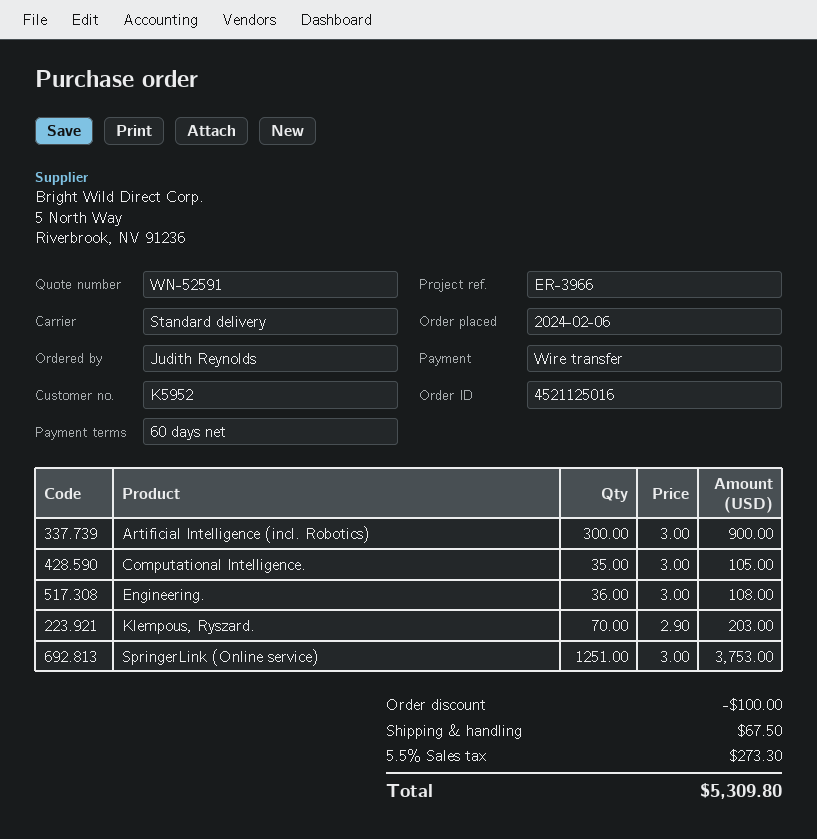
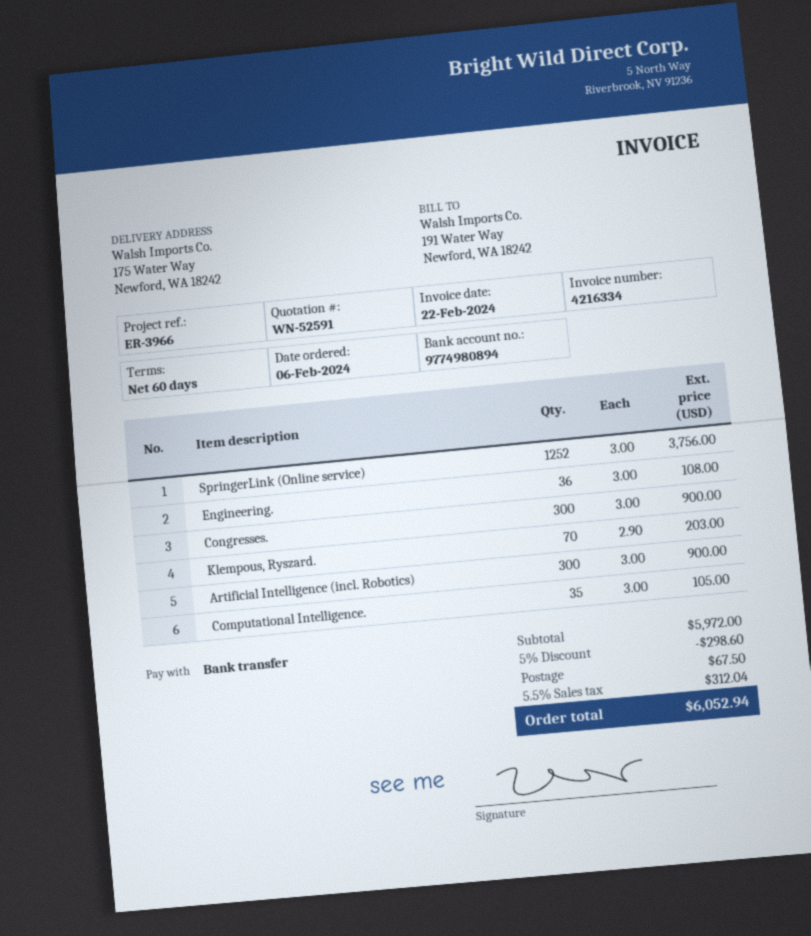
SpringerLink (Online service): 1251 x 3.00 = 3753.00 -> 1252 x 3.00 = 3756.00
Congresses.: none -> 300 x 3.00 = 900.00
discount: 100.00 -> 298.60
tax: 5.5% = 273.30 -> 5.5% = 312.04
total: 5309.80 -> 6052.94

